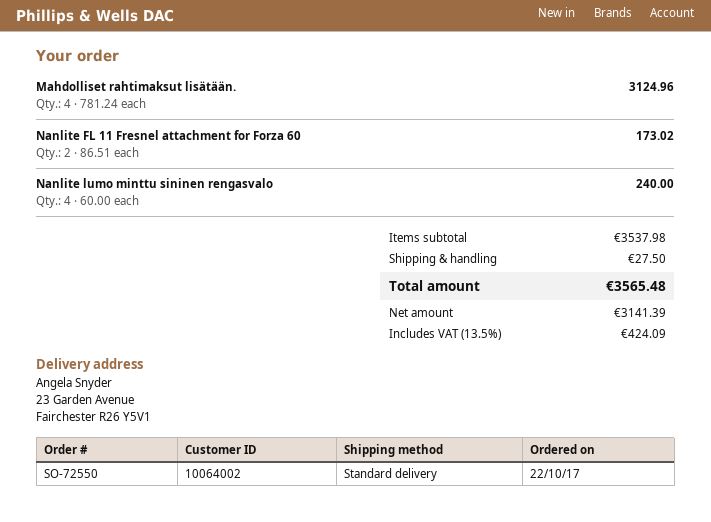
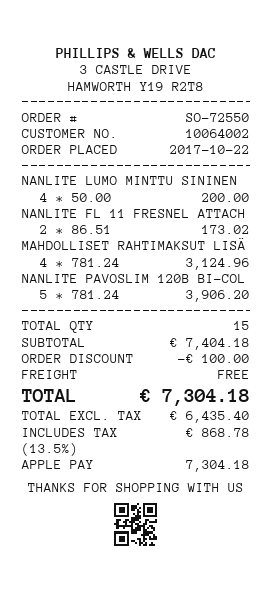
Nanlite lumo minttu sininen rengasvalo: 4 x 60.00 = 240.00 -> 4 x 50.00 = 200.00
NANLITE PAVOSLIM 120B BI-COL: none -> 5 x 781.24 = 3906.20
subtotal: 3537.98 -> 7404.18
discount: none -> 100.00
shipping: 27.50 -> 0.00
net: 3141.39 -> 6435.40
tax: 13.5% = 424.09 -> 13.5% = 868.78
total: 3565.48 -> 7304.18

